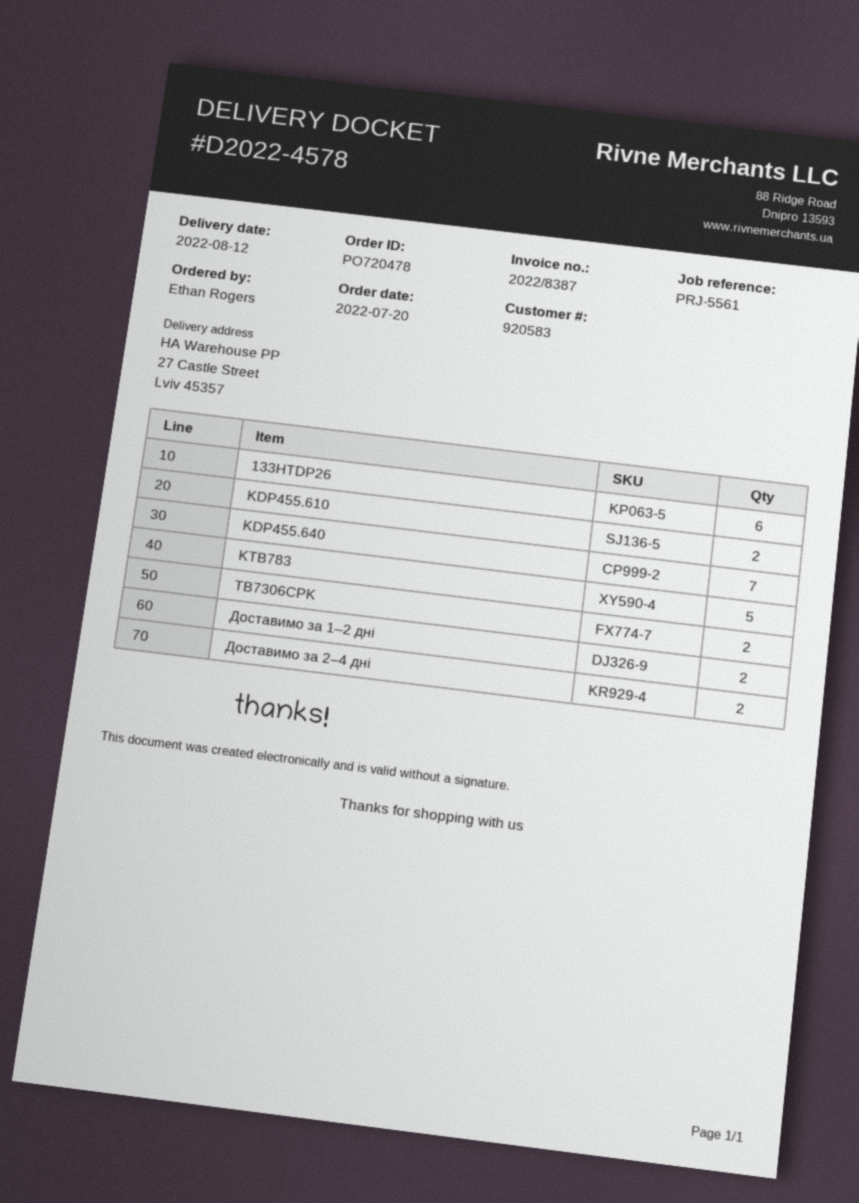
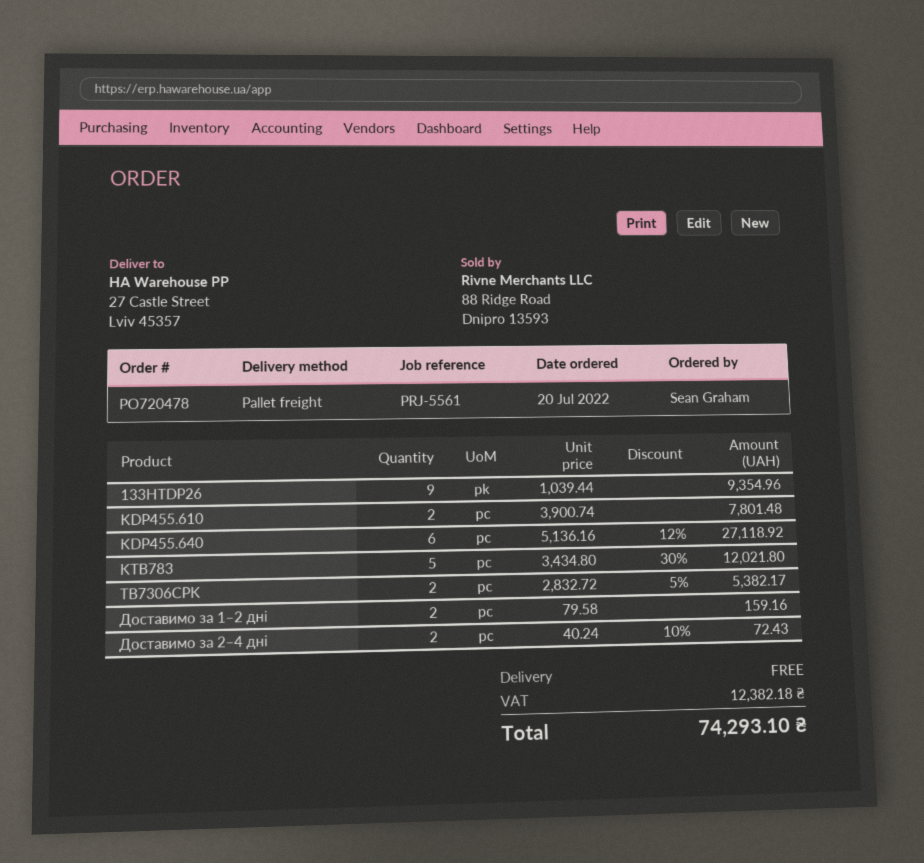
ordered by: Ethan Rogers -> Sean Graham
133HTDP26: 6 -> 9
KDP455.640: 7 -> 6

